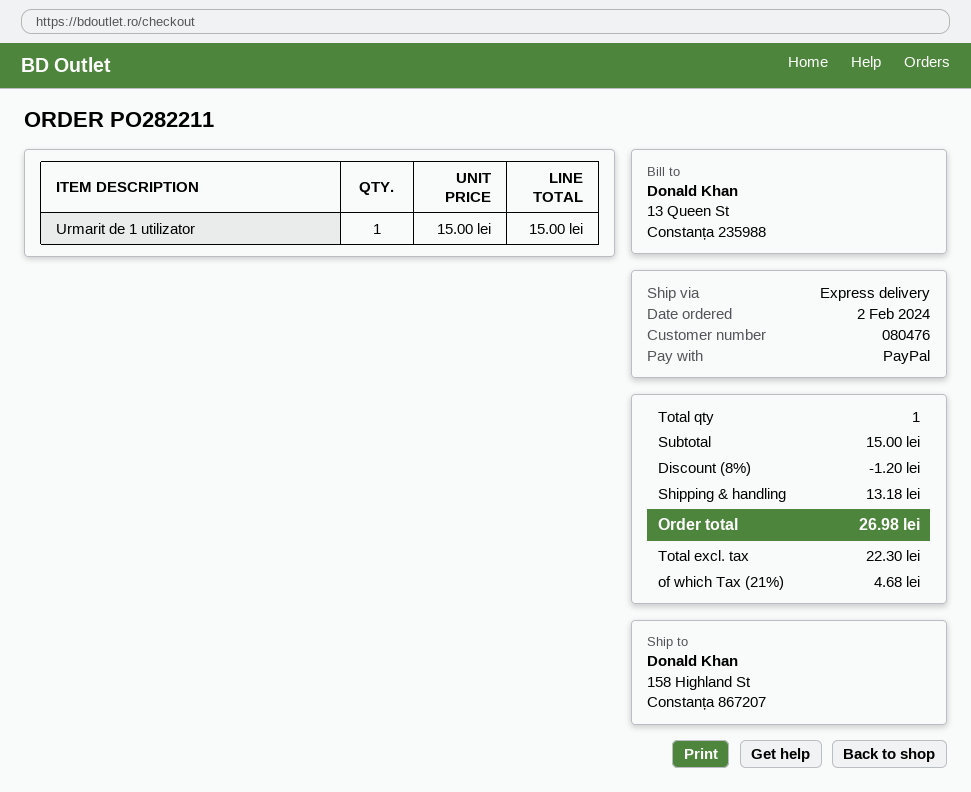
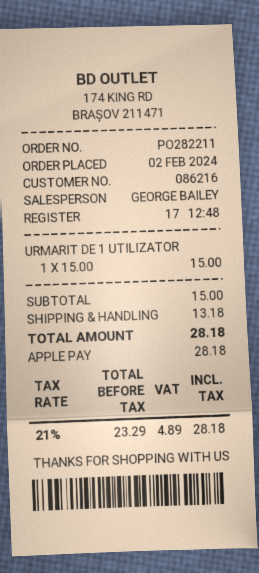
customer number: 080476 -> 086216
payment method: PayPal -> Apple Pay
discount: 8% = 1.20 -> none
net: 22.30 -> 23.29
tax: 21% = 4.68 -> 21% = 4.89
total: 26.98 -> 28.18

